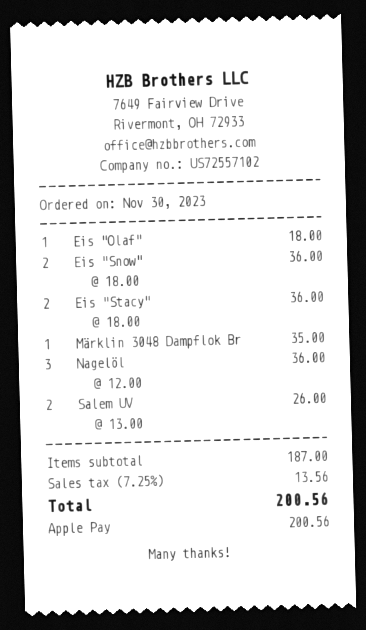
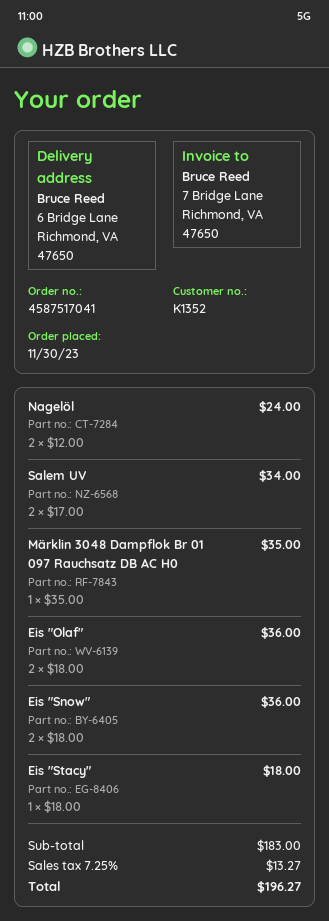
Eis "Olaf": 1 x 18.00 = 18.00 -> 2 x 18.00 = 36.00
Eis "Stacy": 2 x 18.00 = 36.00 -> 1 x 18.00 = 18.00
Nagelöl: 3 x 12.00 = 36.00 -> 2 x 12.00 = 24.00
Salem UV: 2 x 13.00 = 26.00 -> 2 x 17.00 = 34.00
subtotal: 187.00 -> 183.00
tax: 7.25% = 13.56 -> 7.25% = 13.27
total: 200.56 -> 196.27

